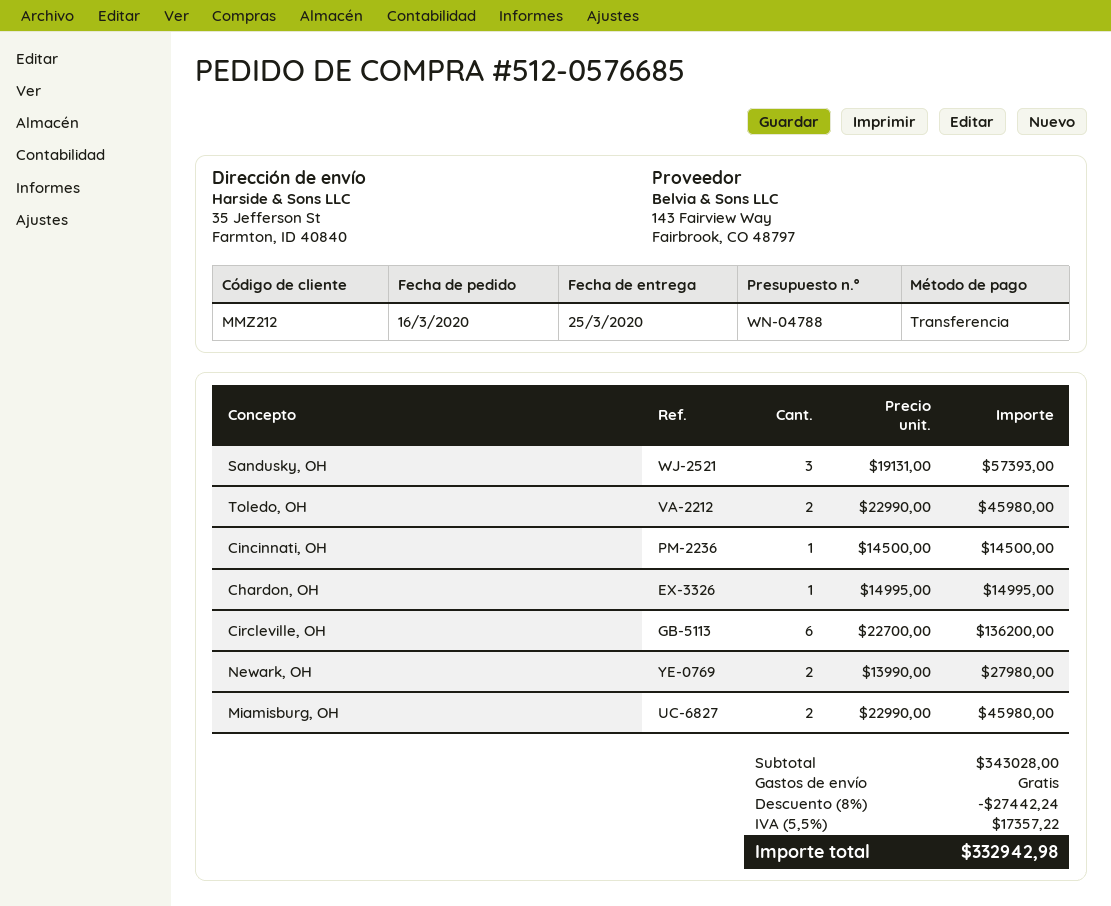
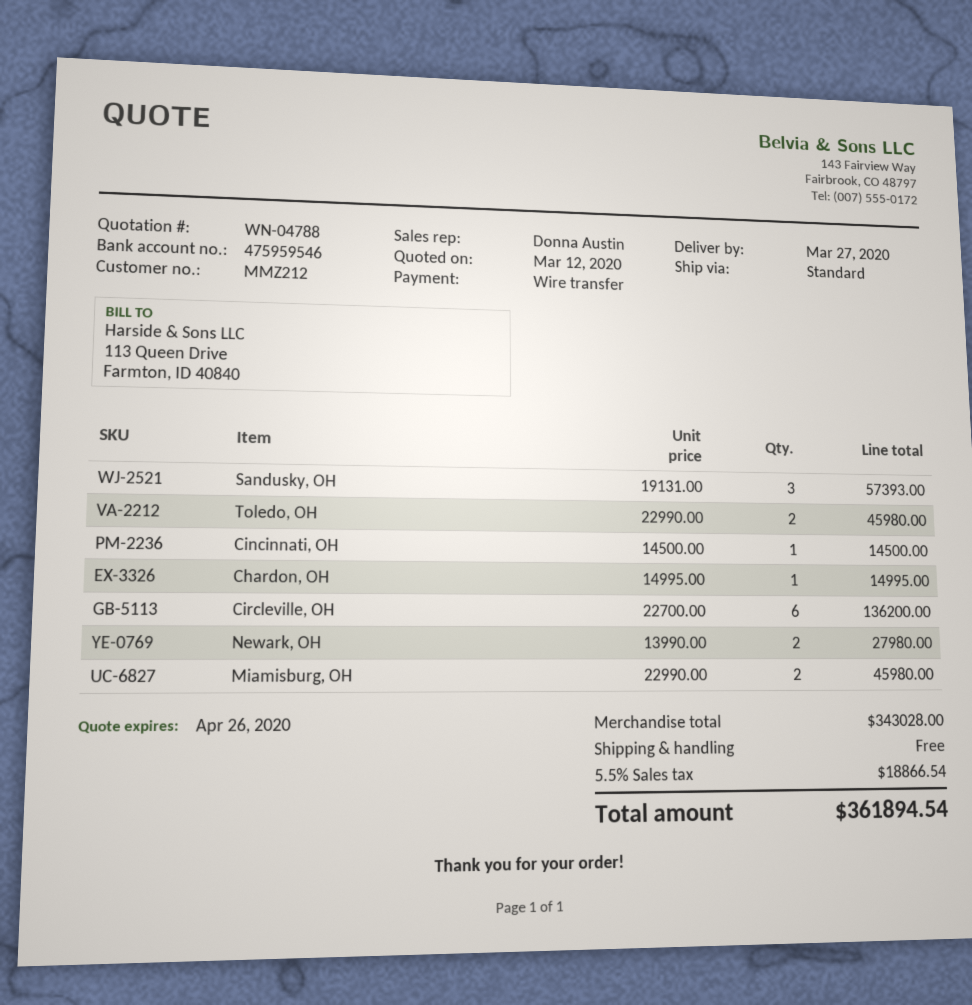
delivery date: 2020-03-25 -> 2020-03-27
discount: 8% = 27442.24 -> none
tax: 5.5% = 17357.22 -> 5.5% = 18866.54
total: 332942.98 -> 361894.54

